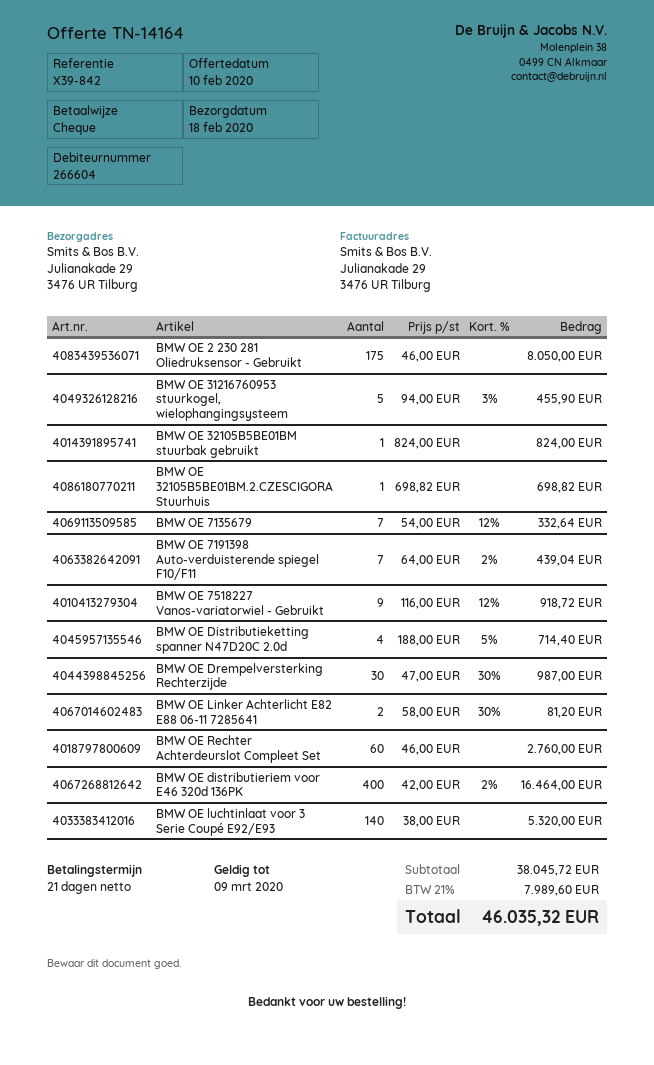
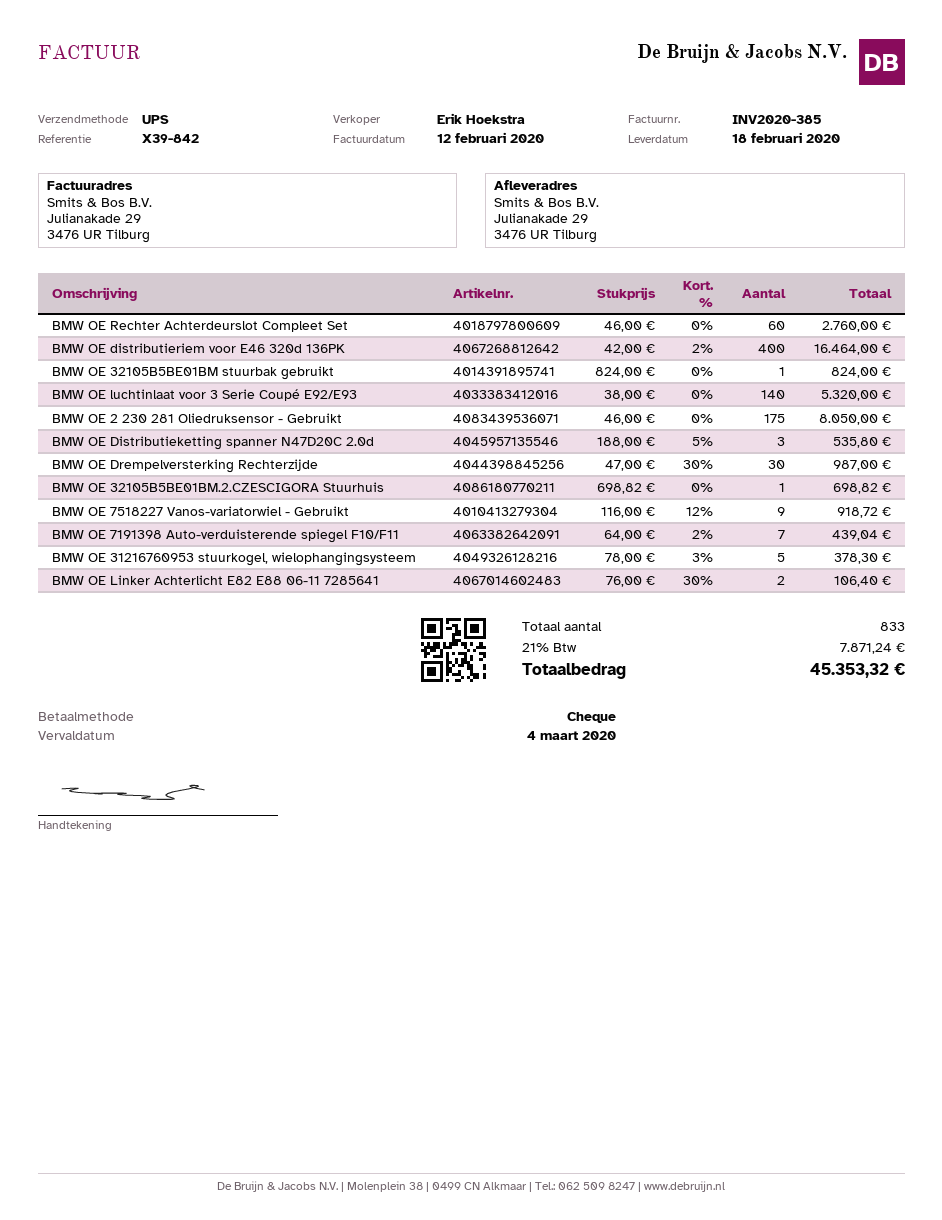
BMW OE 31216760953 stuurkogel, wielophangingsysteem: 5 x 94.00 - 3% = 455.90 -> 5 x 78.00 - 3% = 378.30
BMW OE 7135679: 7 x 54.00 - 12% = 332.64 -> none
BMW OE Distributieketting spanner N47D20C 2.0d: 4 x 188.00 - 5% = 714.40 -> 3 x 188.00 - 5% = 535.80
BMW OE Linker Achterlicht E82 E88 06-11 7285641: 2 x 58.00 - 30% = 81.20 -> 2 x 76.00 - 30% = 106.40
tax: 21% = 7989.60 -> 21% = 7871.24
total: 46035.32 -> 45353.32

